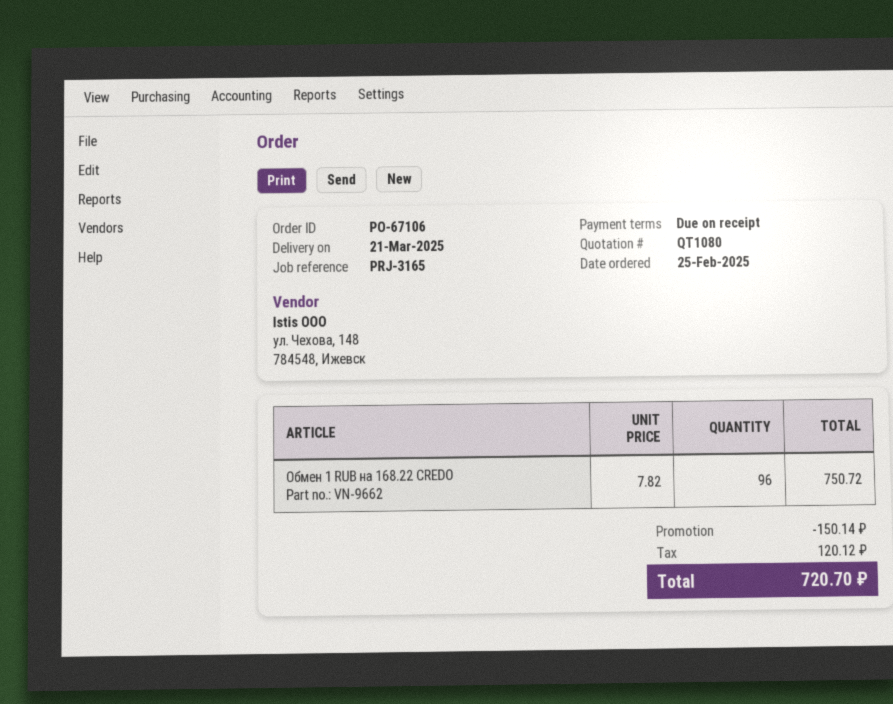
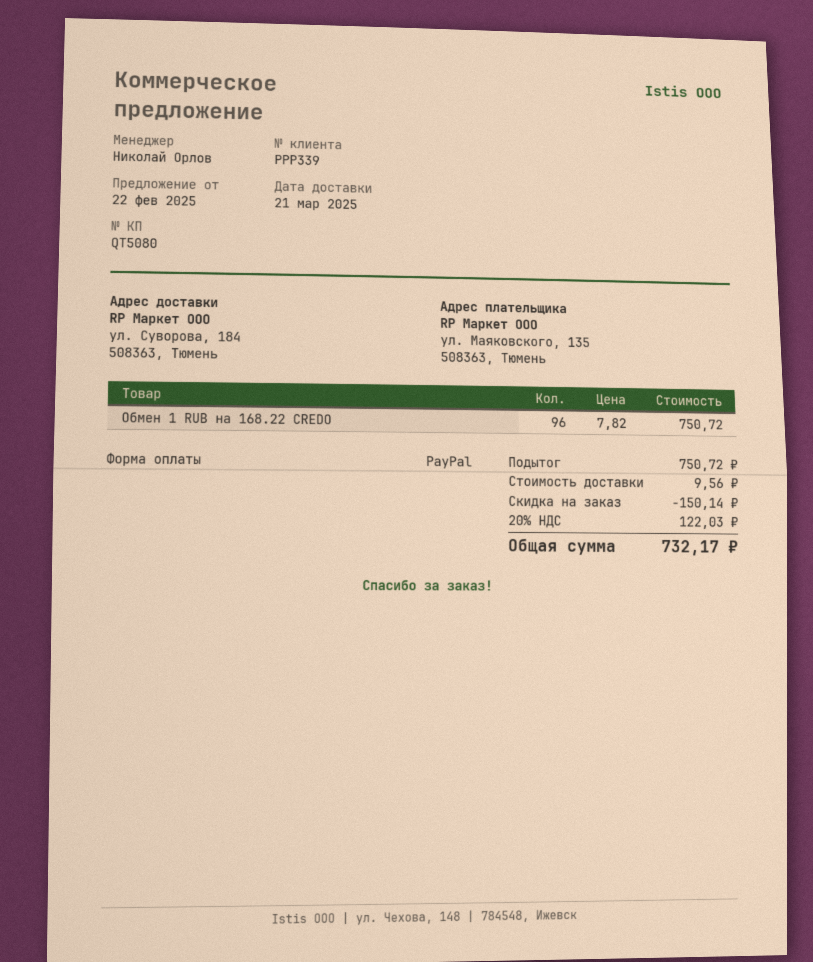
quote number: QT1080 -> QT5080
shipping: none -> 9.56
tax: 120.12 -> 122.03
total: 720.70 -> 732.17

